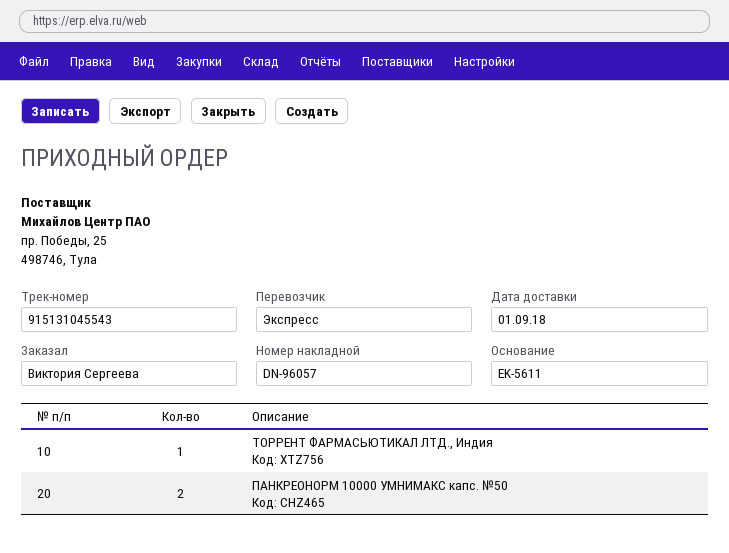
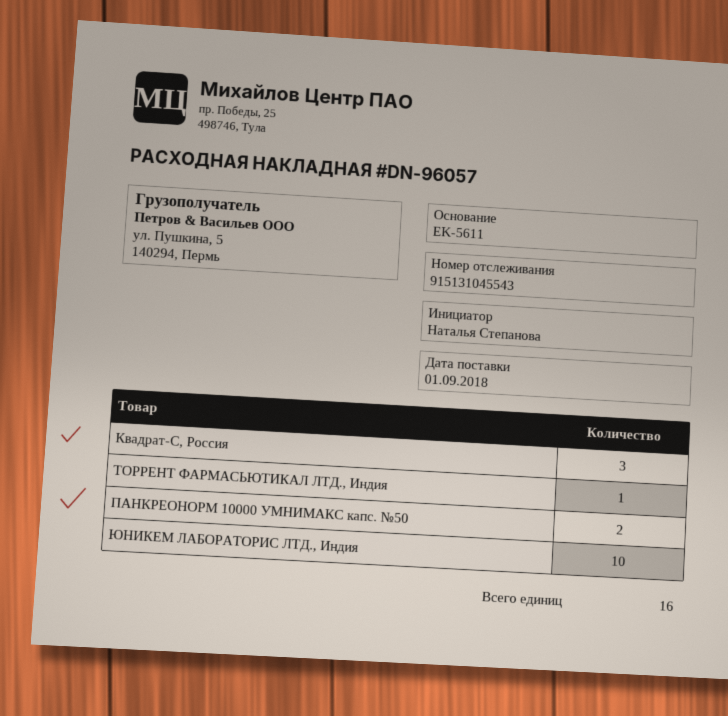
ordered by: Виктория Сергеева -> Наталья Степанова
Квадрат-С, Россия: none -> 3
ЮНИКЕМ ЛАБОРАТОРИС ЛТД., Индия: none -> 10

